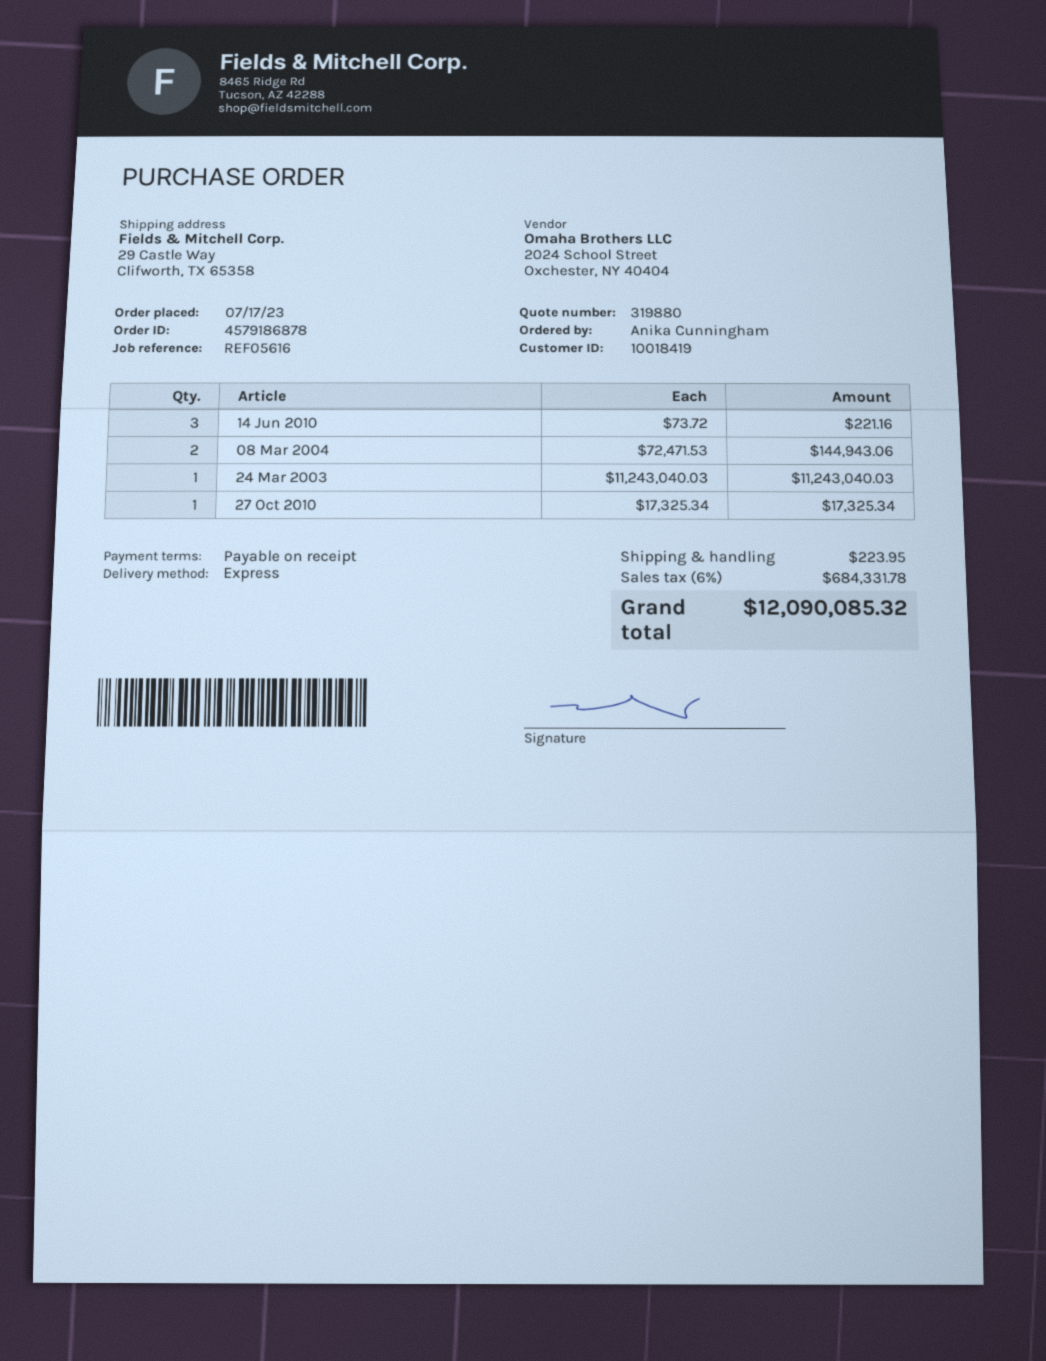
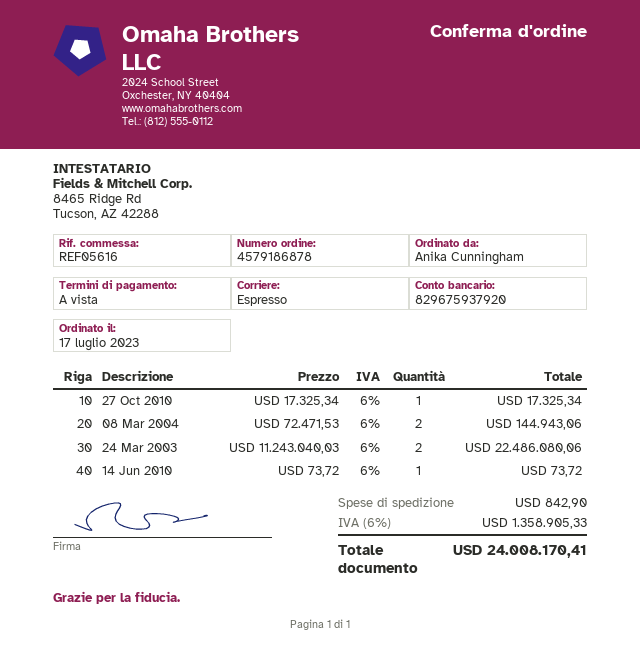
14 Jun 2010: 3 x 73.72 = 221.16 -> 1 x 73.72 = 73.72
24 Mar 2003: 1 x 11243040.03 = 11243040.03 -> 2 x 11243040.03 = 22486080.06
shipping: 223.95 -> 842.90
tax: 6% = 684331.78 -> 6% = 1358905.33
total: 12090085.32 -> 24008170.41

